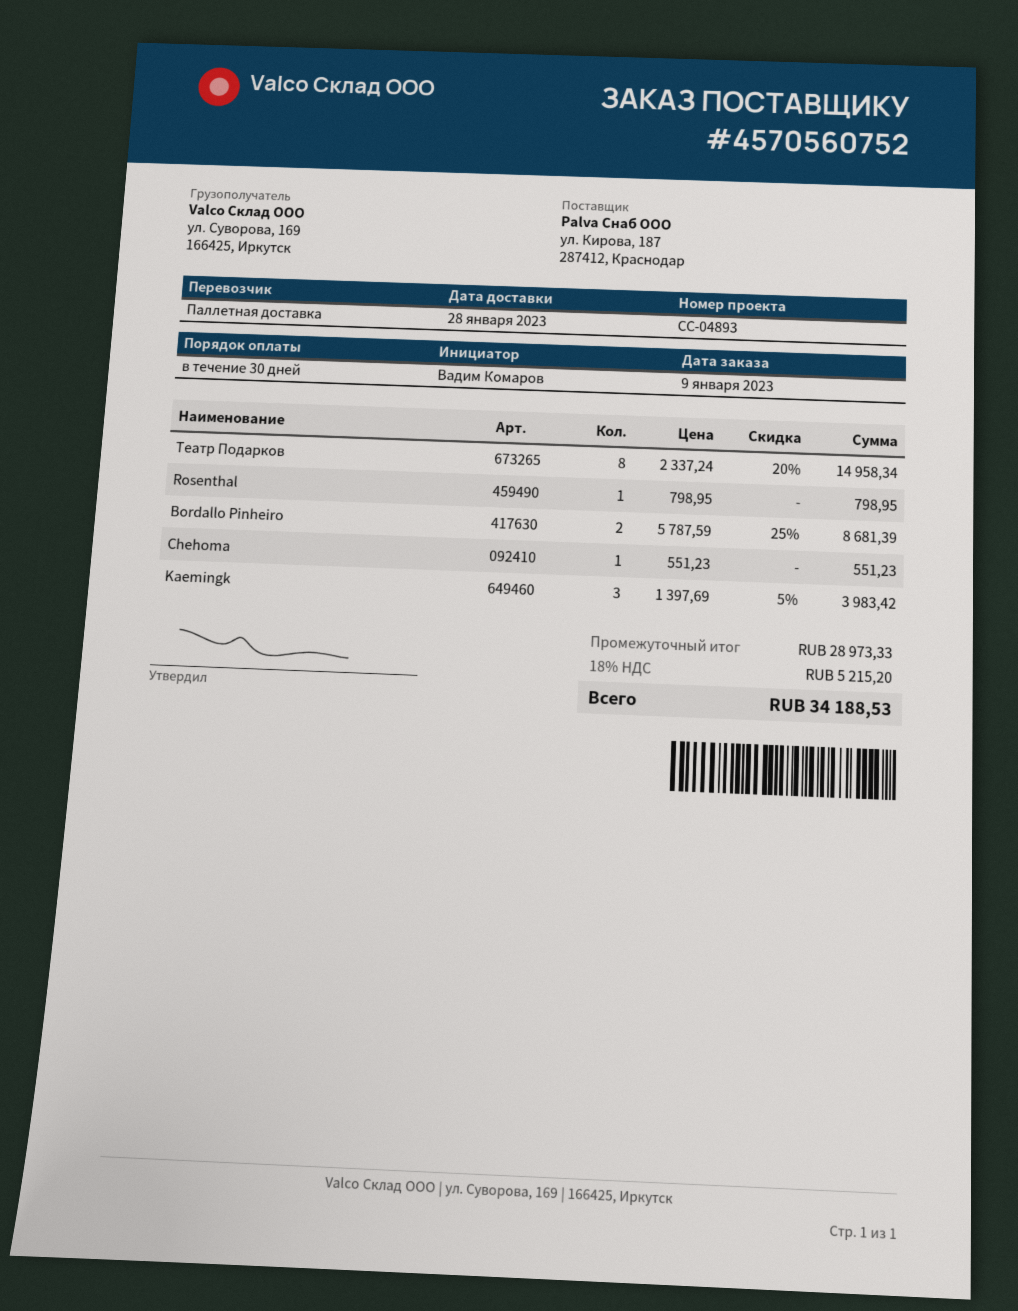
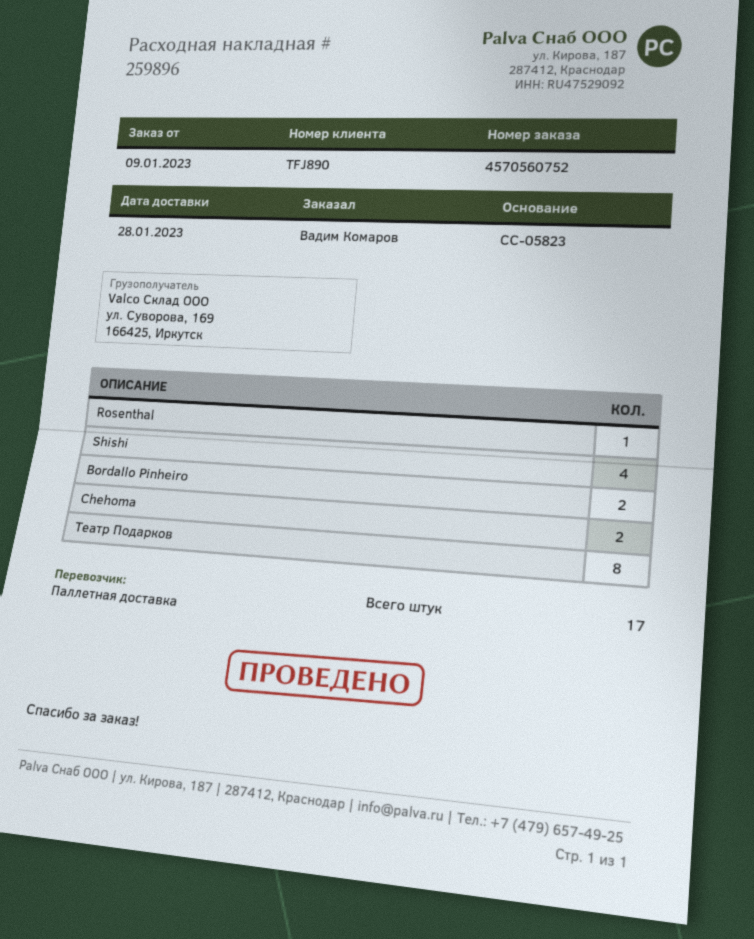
reference: CC-04893 -> CC-05823
Chehoma: 1 -> 2
Kaemingk: 3 -> none
Shishi: none -> 4

